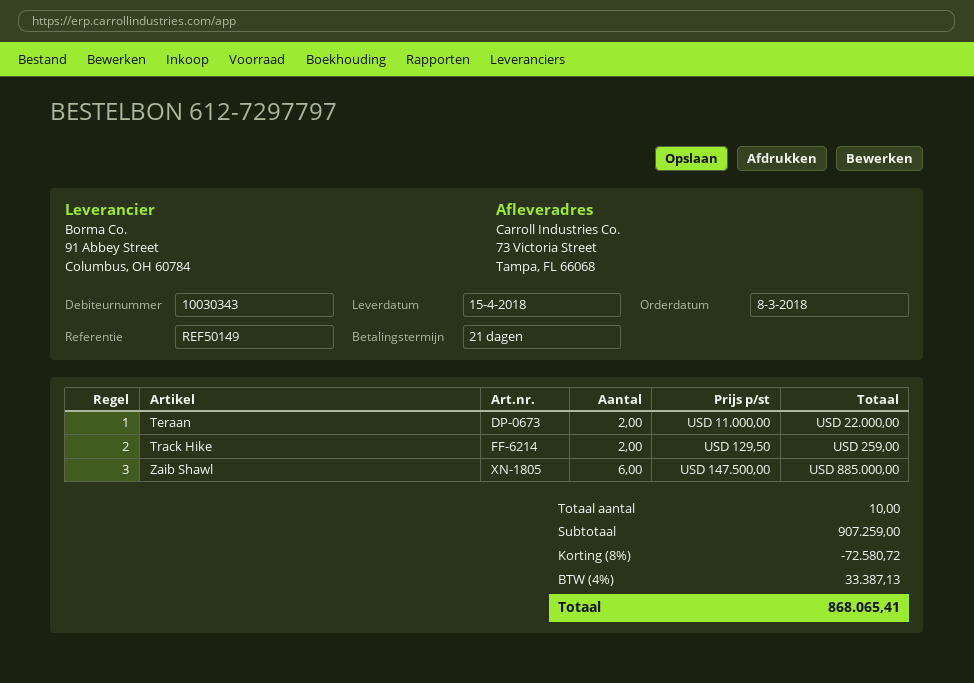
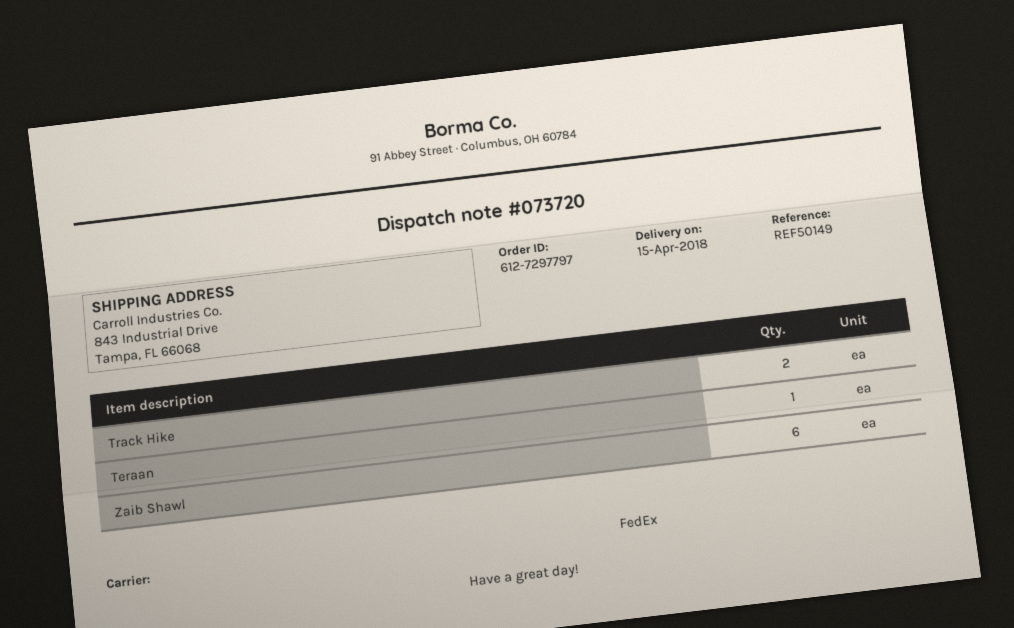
ship to: 73 Victoria Street, Tampa, FL 66068 -> 843 Industrial Drive, Tampa, FL 66068
Teraan: 2 -> 1

